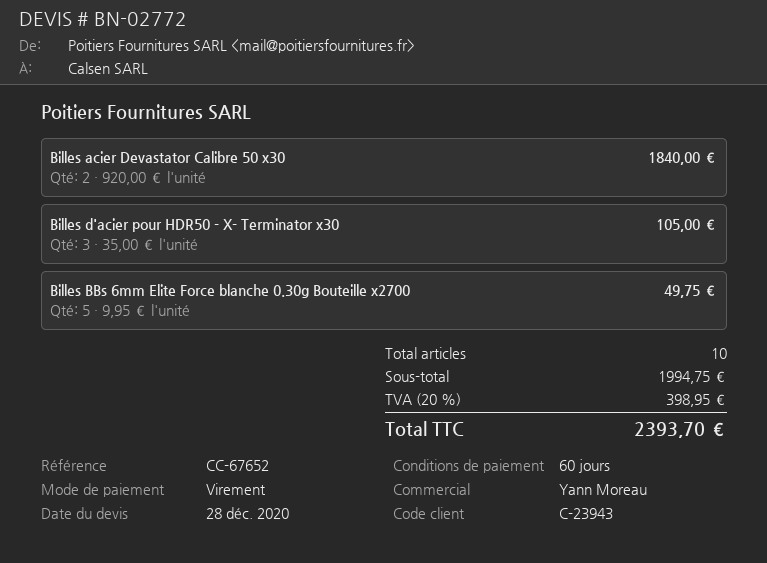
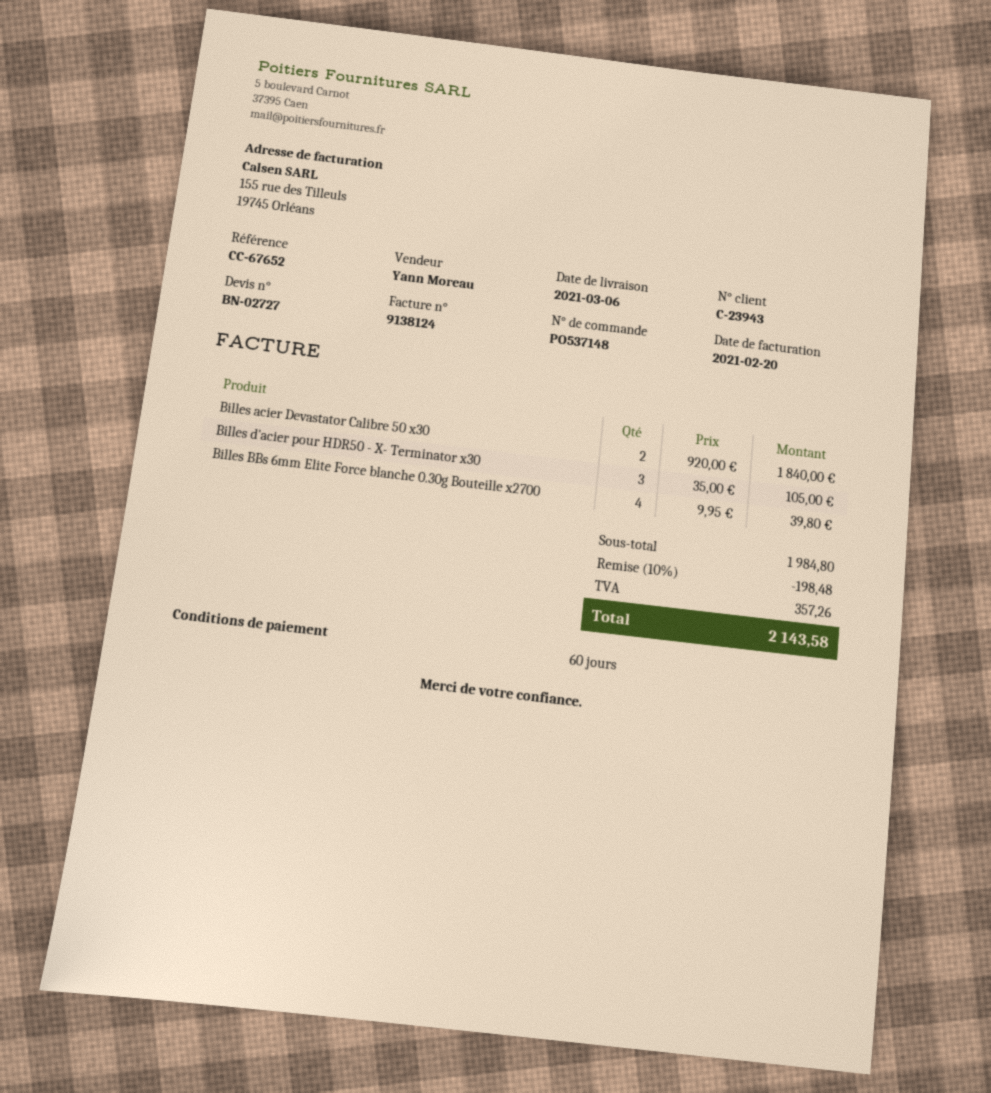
quote number: BN-02772 -> BN-02727
Billes BBs 6mm Elite Force blanche 0.30g Bouteille x2700: 5 x 9.95 = 49.75 -> 4 x 9.95 = 39.80
subtotal: 1994.75 -> 1984.80
discount: none -> 10% = 198.48
tax: 398.95 -> 357.26
total: 2393.70 -> 2143.58

